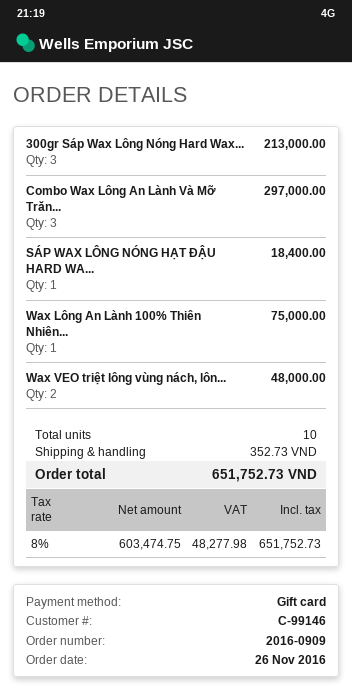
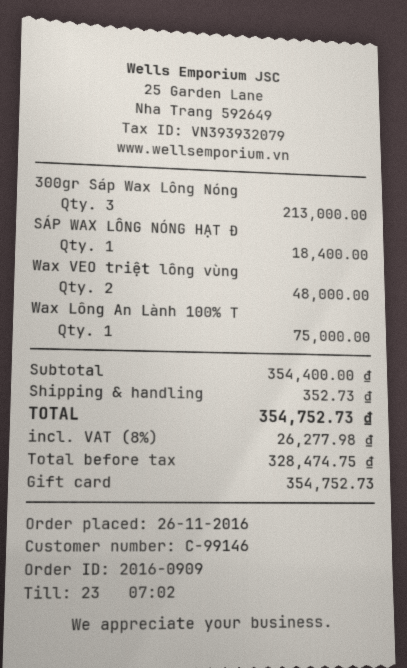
Combo Wax Lông An Lành Và Mỡ Trăn...: 3 for 297000.00 -> none
net: 603474.75 -> 328474.75
tax: 8% = 48277.98 -> 8% = 26277.98
total: 651752.73 -> 354752.73

